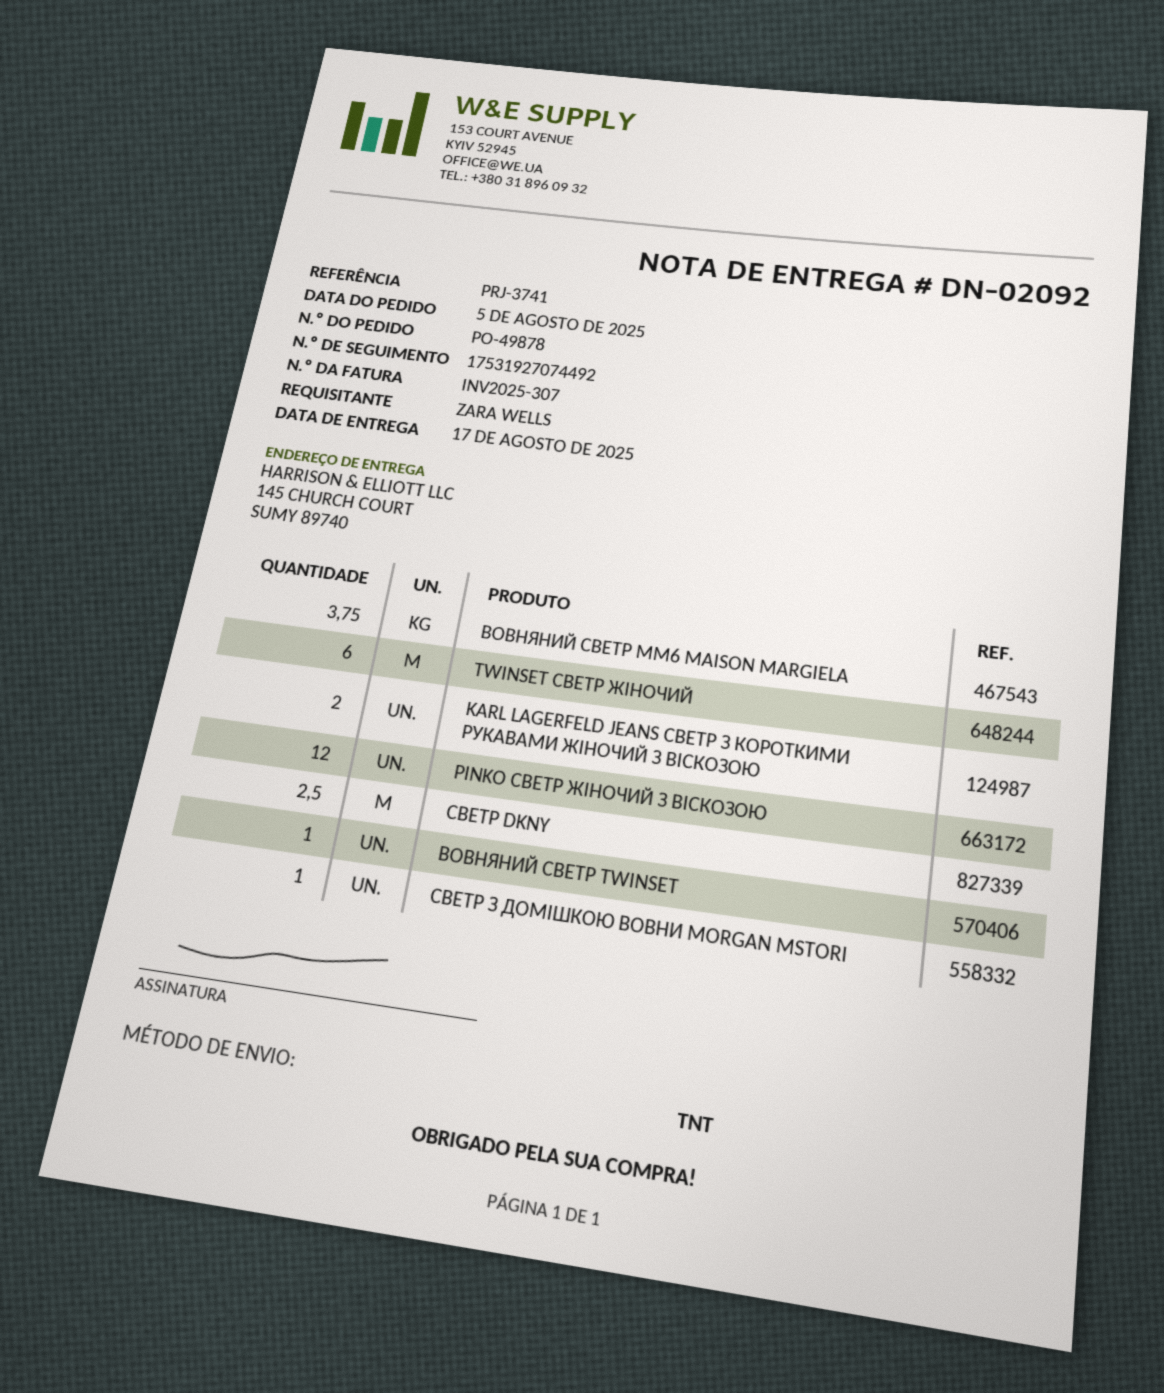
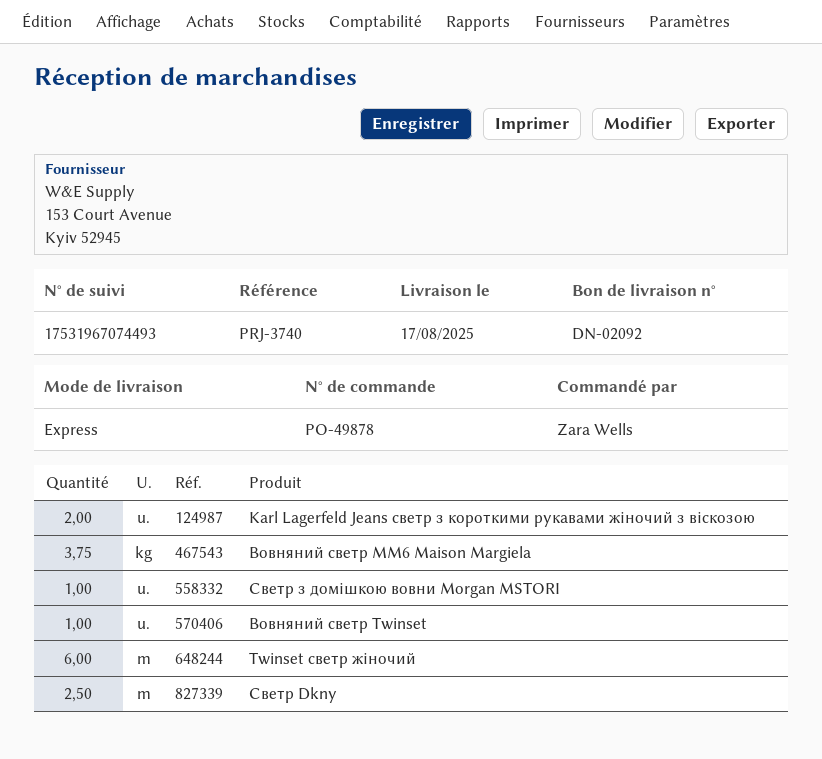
reference: PRJ-3741 -> PRJ-3740
shipping method: TNT -> express
tracking number: 17531927074492 -> 17531967074493
PINKO СВЕТР ЖІНОЧИЙ З ВІСКОЗОЮ: 12 -> none

